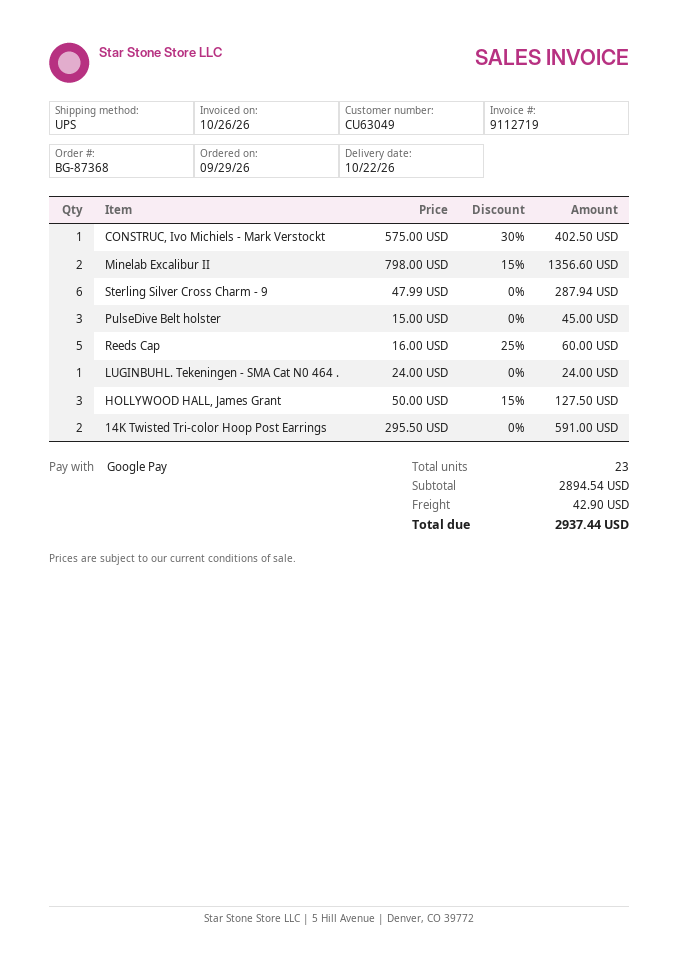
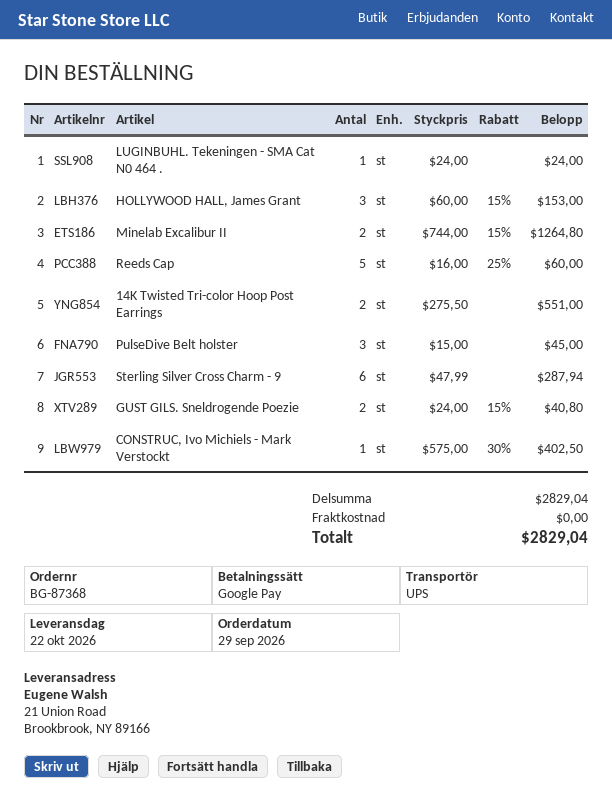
Minelab Excalibur II: 2 x 798.00 - 15% = 1356.60 -> 2 x 744.00 - 15% = 1264.80
HOLLYWOOD HALL, James Grant: 3 x 50.00 - 15% = 127.50 -> 3 x 60.00 - 15% = 153.00
14K Twisted Tri-color Hoop Post Earrings: 2 x 295.50 = 591.00 -> 2 x 275.50 = 551.00
GUST GILS. Sneldrogende Poezie: none -> 2 x 24.00 - 15% = 40.80
subtotal: 2894.54 -> 2829.04
shipping: 42.90 -> 0.00
total: 2937.44 -> 2829.04

